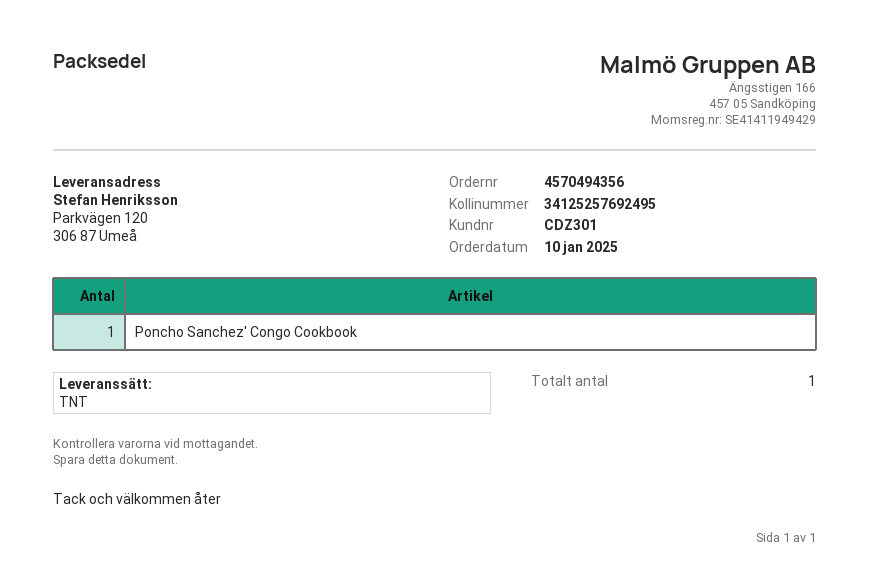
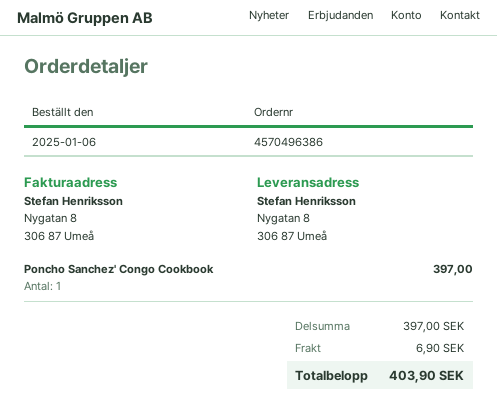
order number: 4570494356 -> 4570496386
order date: 2025-01-10 -> 2025-01-06
ship to: Parkvägen 120, 306 87 Umeå -> Nygatan 8, 306 87 Umeå

